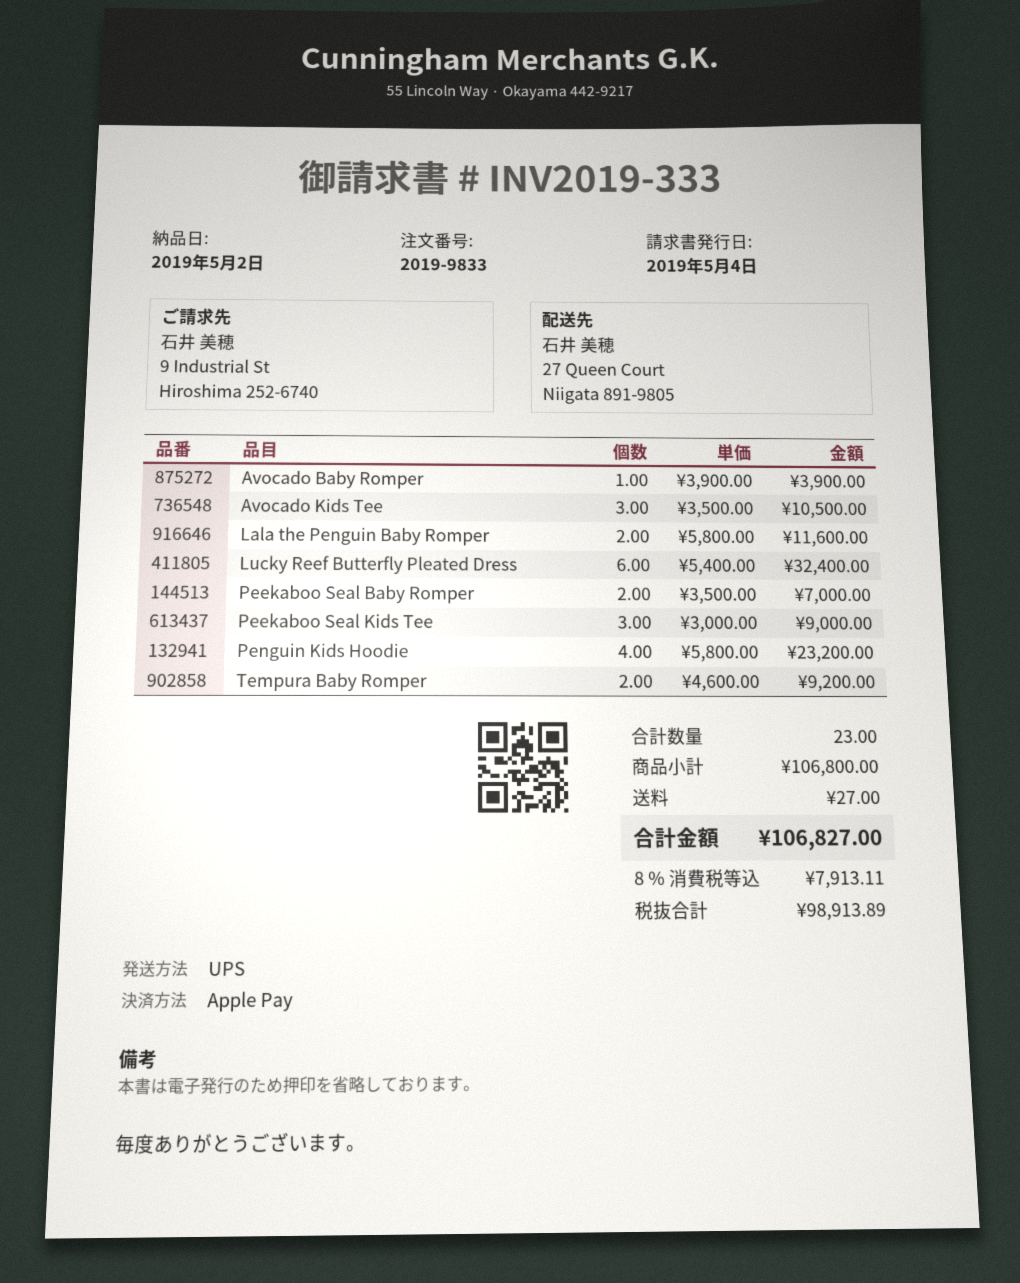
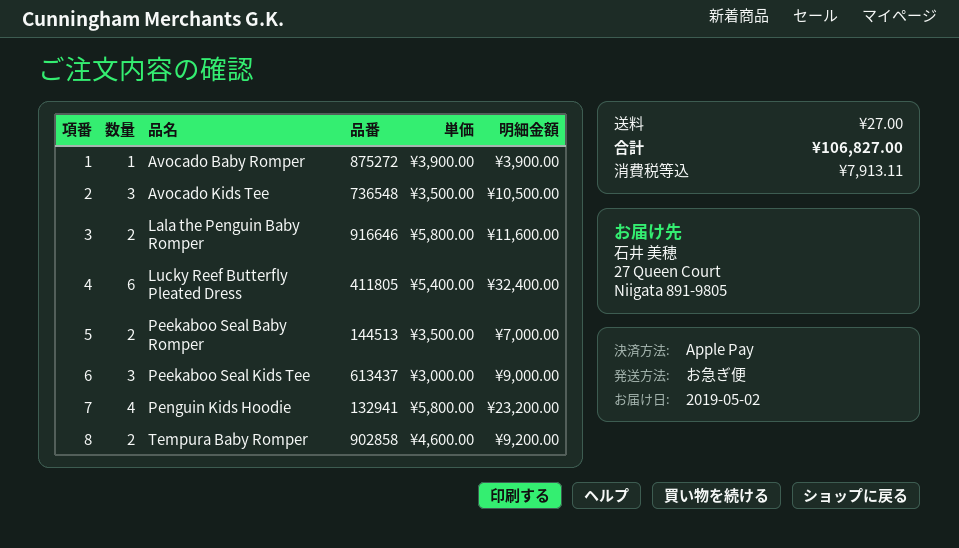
shipping method: UPS -> express

